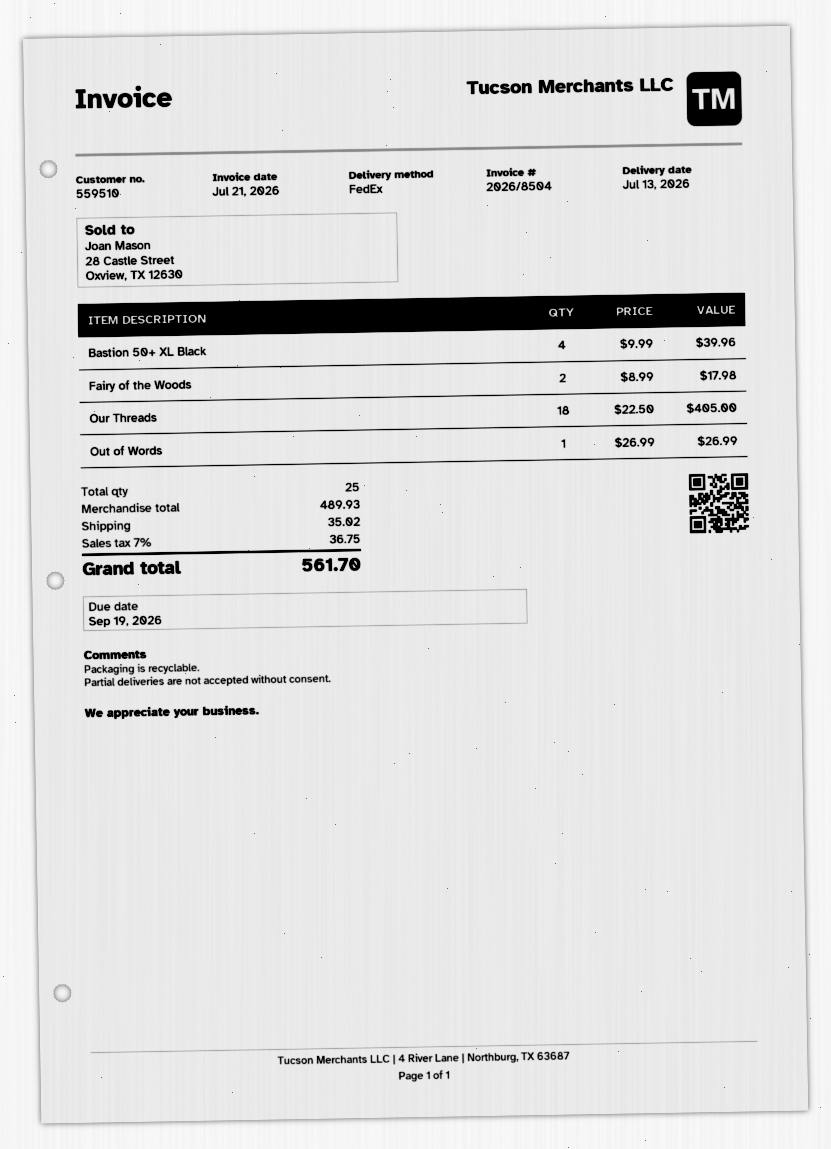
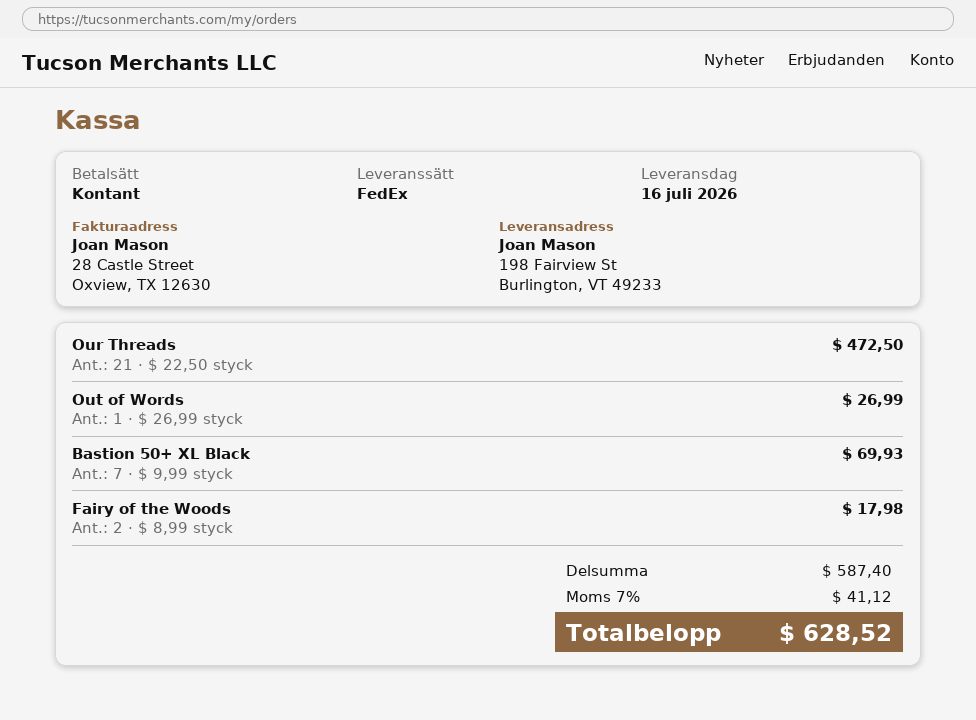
delivery date: 2026-07-13 -> 2026-07-16
Bastion 50+ XL Black: 4 x 9.99 = 39.96 -> 7 x 9.99 = 69.93
Our Threads: 18 x 22.50 = 405.00 -> 21 x 22.50 = 472.50
subtotal: 489.93 -> 587.40
shipping: 35.02 -> none
tax: 7% = 36.75 -> 7% = 41.12
total: 561.70 -> 628.52

